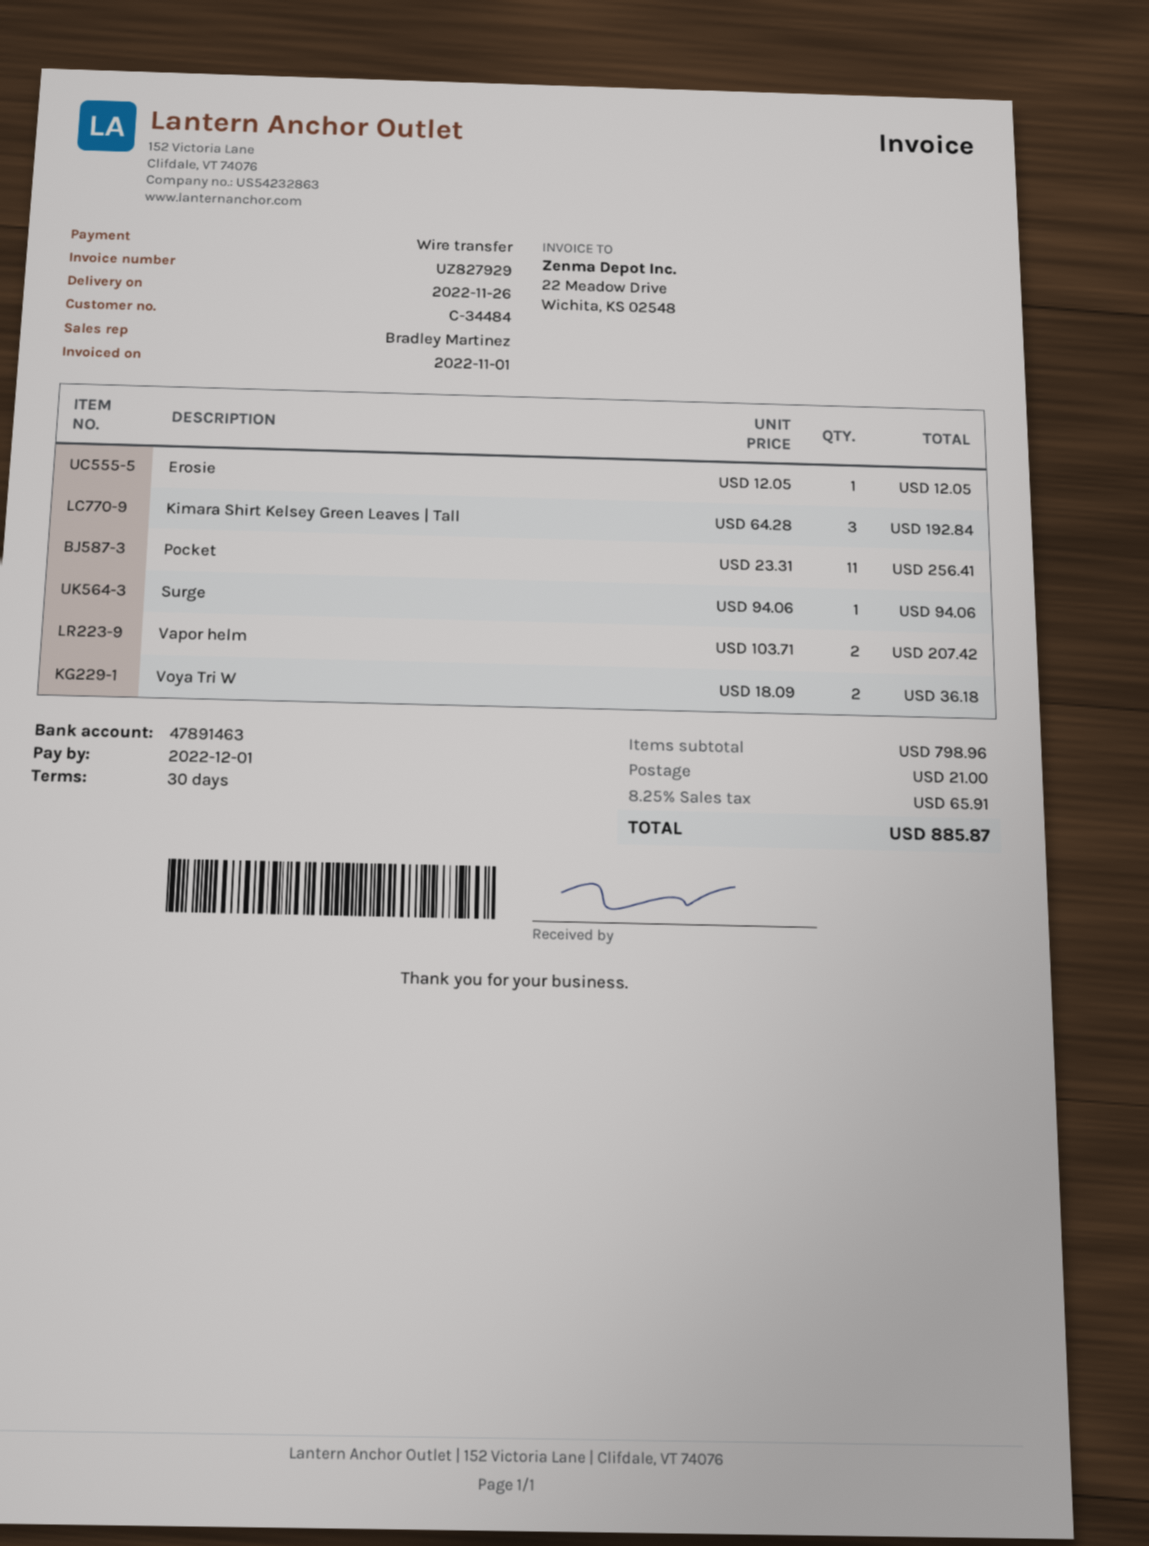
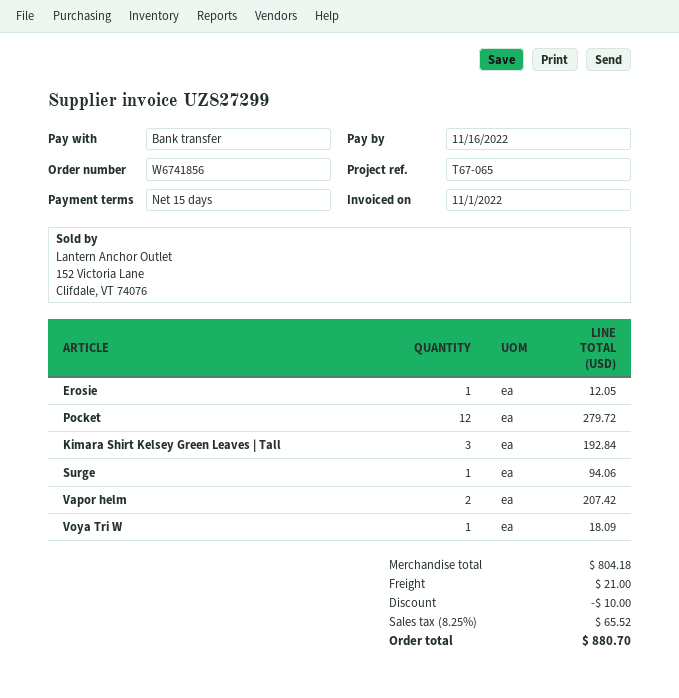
invoice number: UZ827929 -> UZ827299
payment terms: 30 days -> 15 days
due date: 2022-12-01 -> 2022-11-16
Pocket: 11 for 256.41 -> 12 for 279.72
Voya Tri W: 2 for 36.18 -> 1 for 18.09
subtotal: 798.96 -> 804.18
discount: none -> 10.00
tax: 8.25% = 65.91 -> 8.25% = 65.52
total: 885.87 -> 880.70

